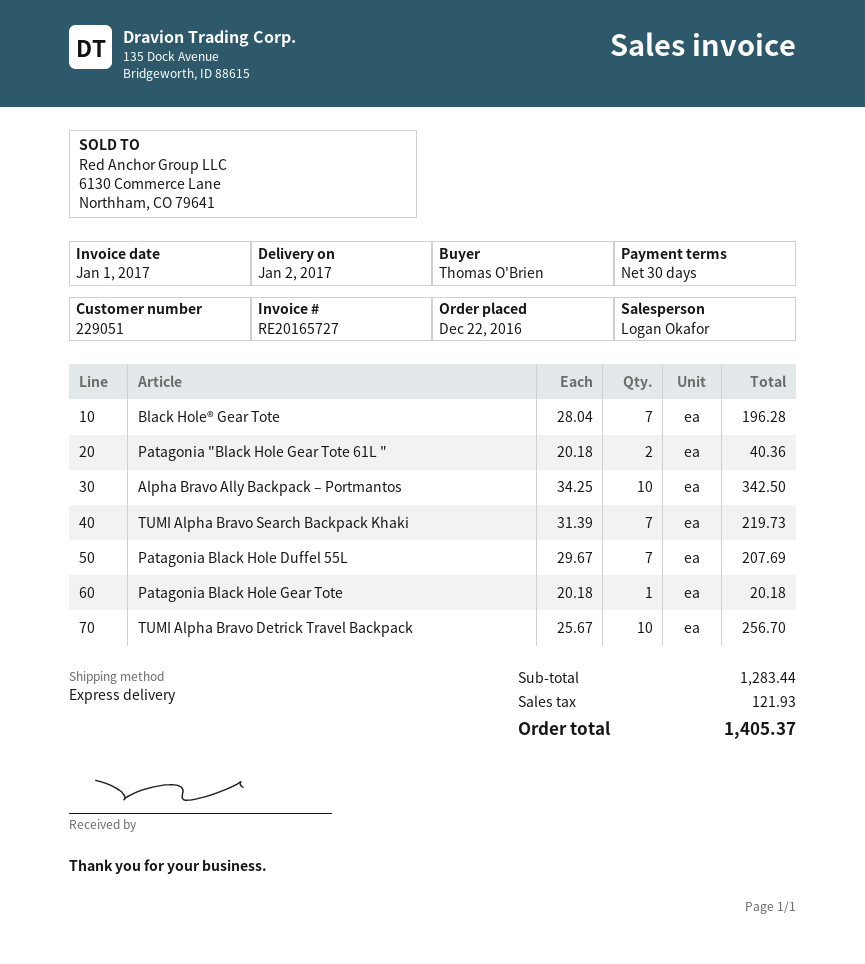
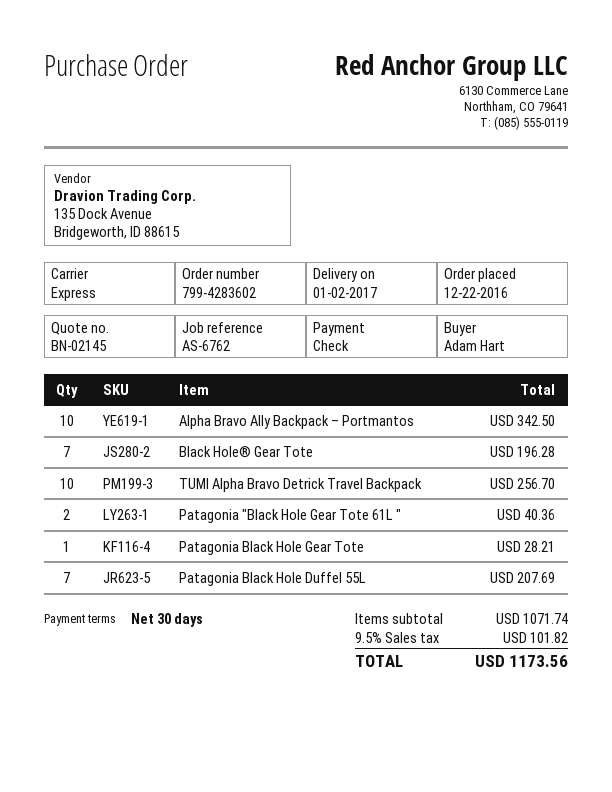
ordered by: Thomas O'Brien -> Adam Hart
TUMI Alpha Bravo Search Backpack Khaki: 7 for 219.73 -> none
Patagonia Black Hole Gear Tote: 1 for 20.18 -> 1 for 28.21
subtotal: 1283.44 -> 1071.74
tax: 121.93 -> 101.82
total: 1405.37 -> 1173.56

